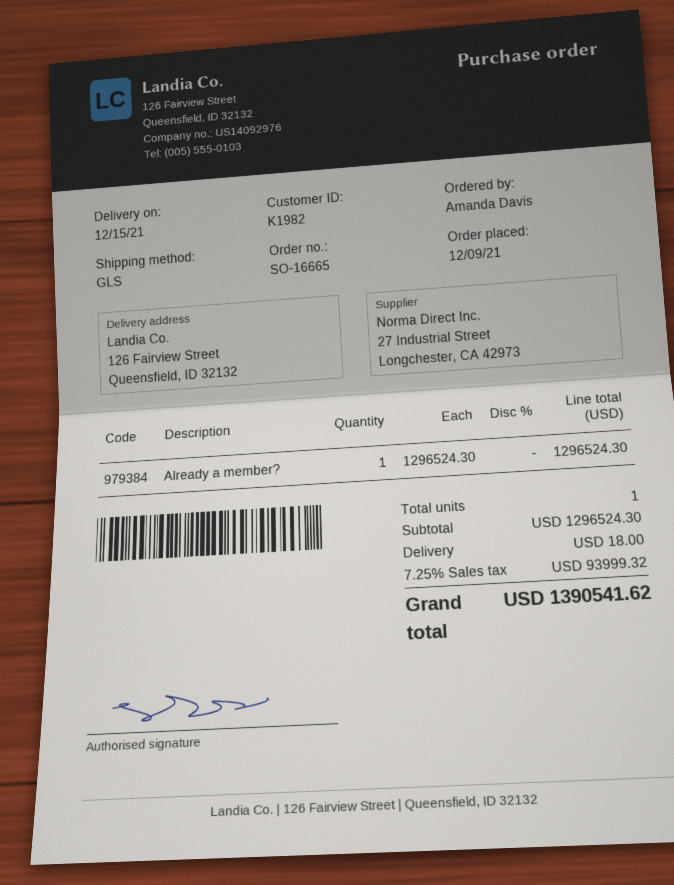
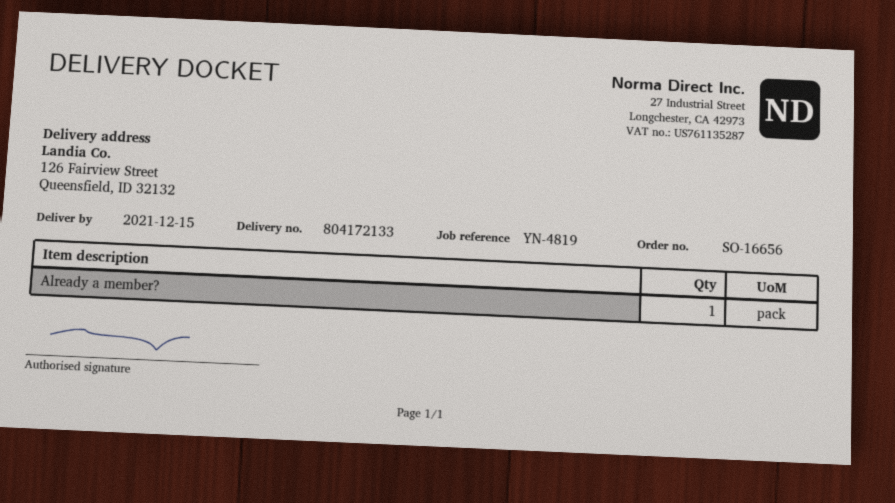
order number: SO-16665 -> SO-16656

